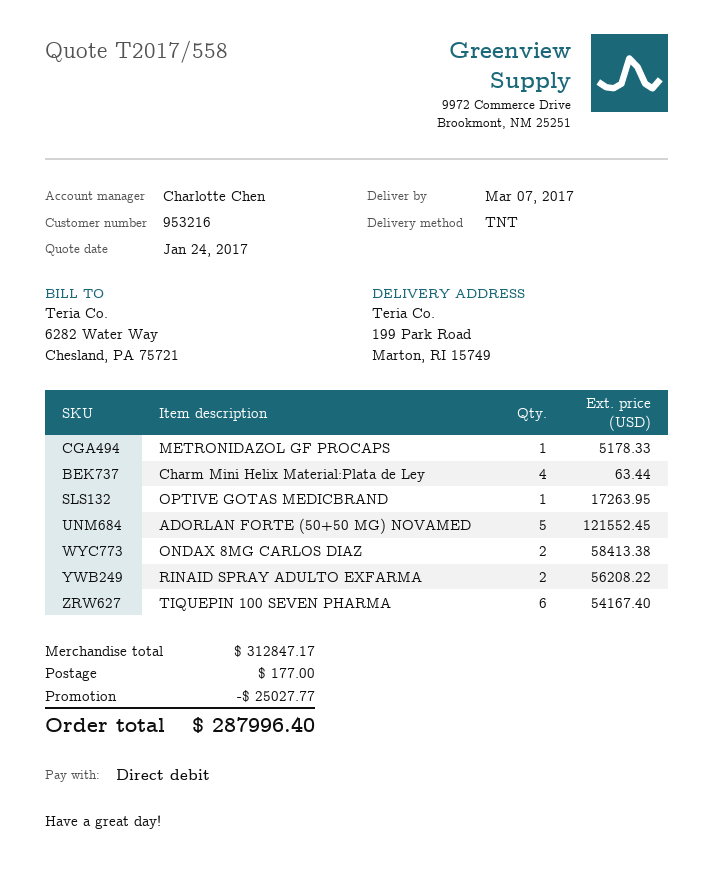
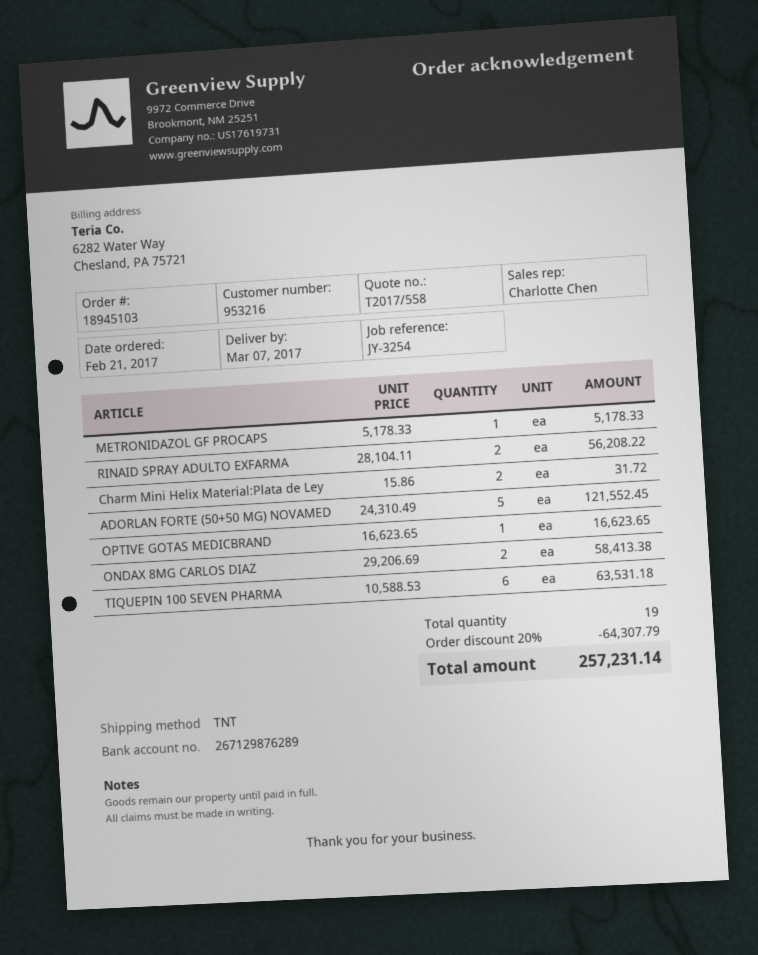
Charm Mini Helix Material:Plata de Ley: 4 for 63.44 -> 2 for 31.72
OPTIVE GOTAS MEDICBRAND: 1 for 17263.95 -> 1 for 16623.65
TIQUEPIN 100 SEVEN PHARMA: 6 for 54167.40 -> 6 for 63531.18
discount: 25027.77 -> 64307.79
shipping: 177.00 -> none
total: 287996.40 -> 257231.14

